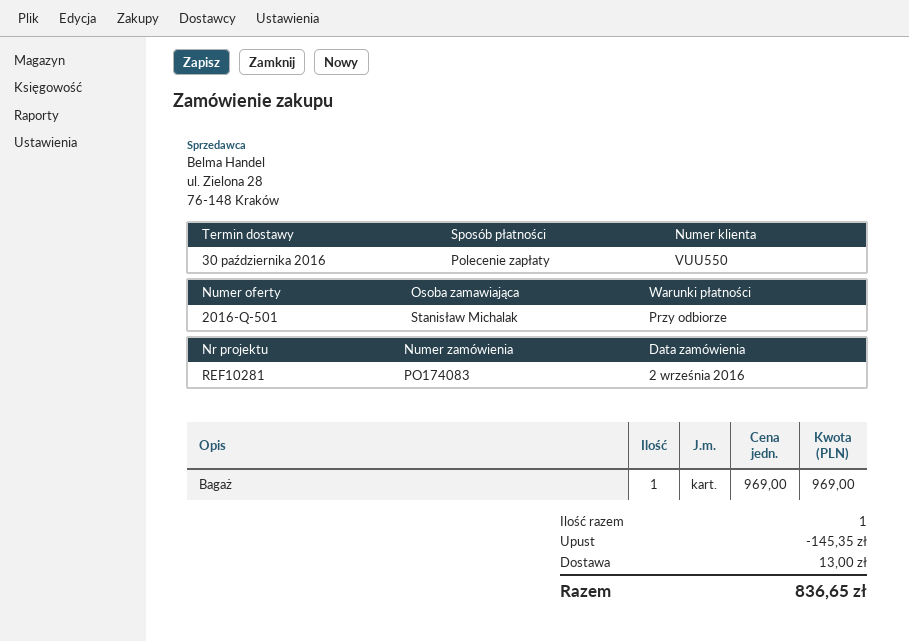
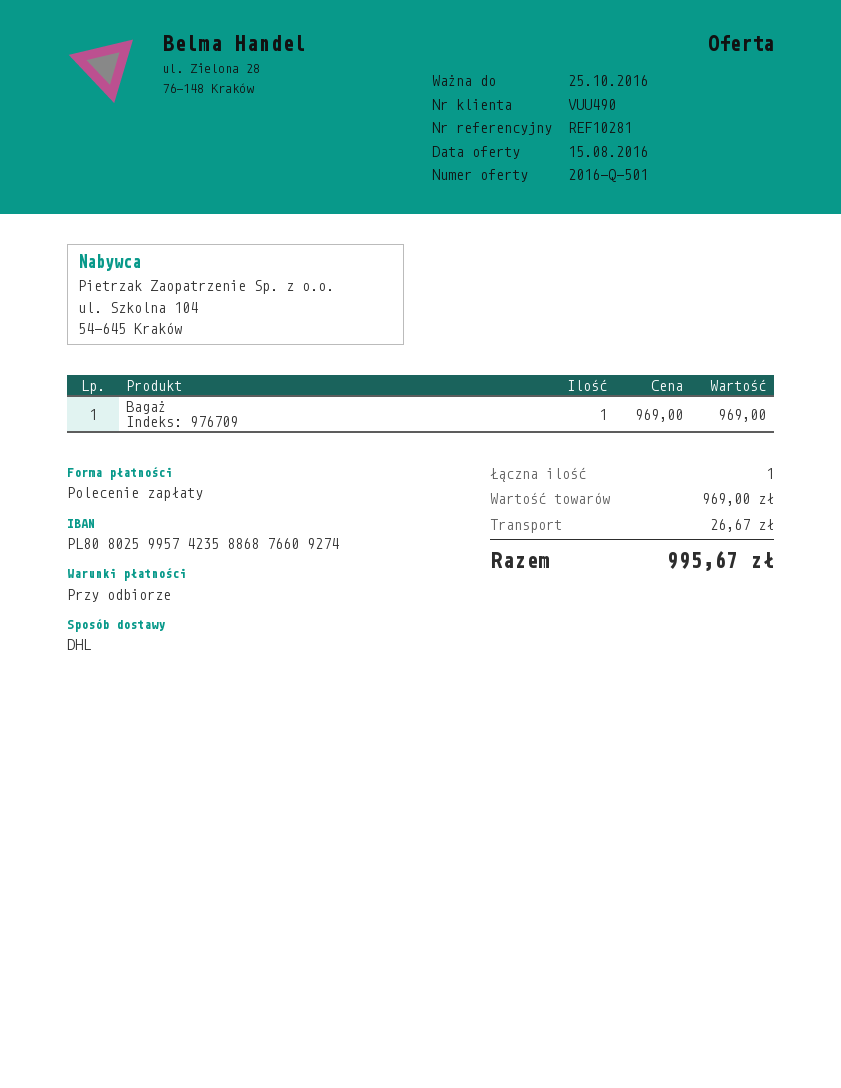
customer number: VUU550 -> VUU490
discount: 145.35 -> none
shipping: 13.00 -> 26.67
total: 836.65 -> 995.67

